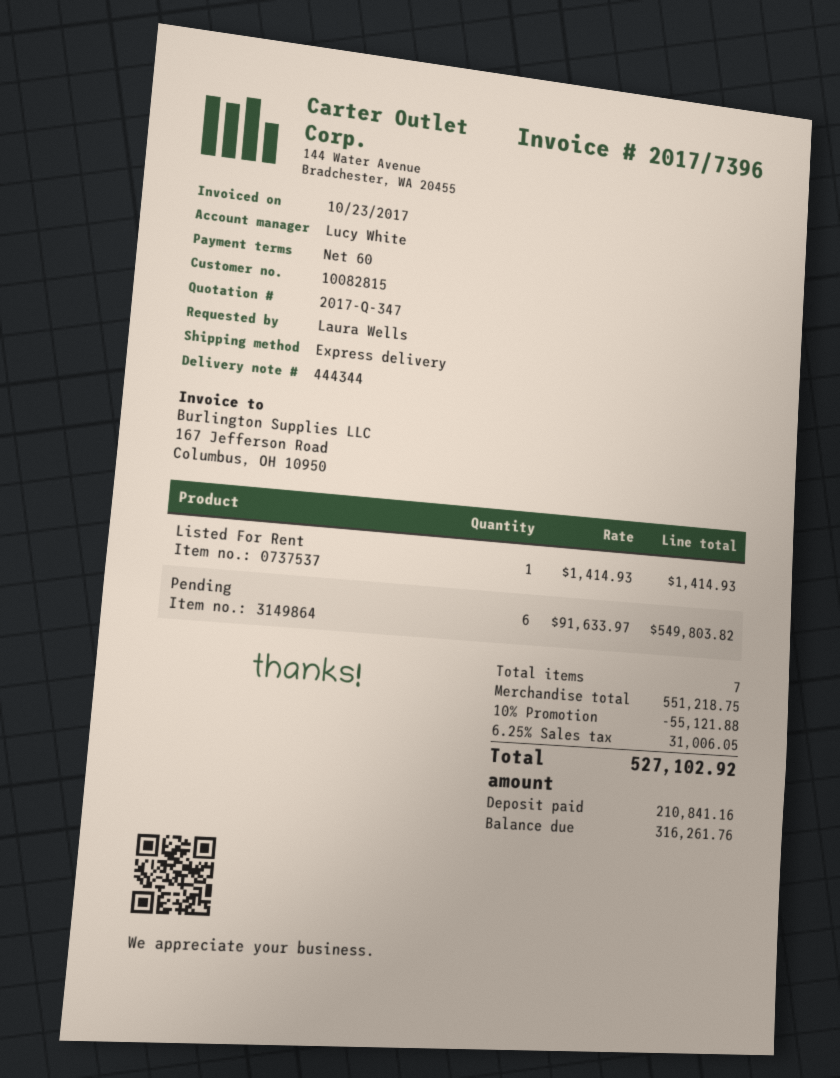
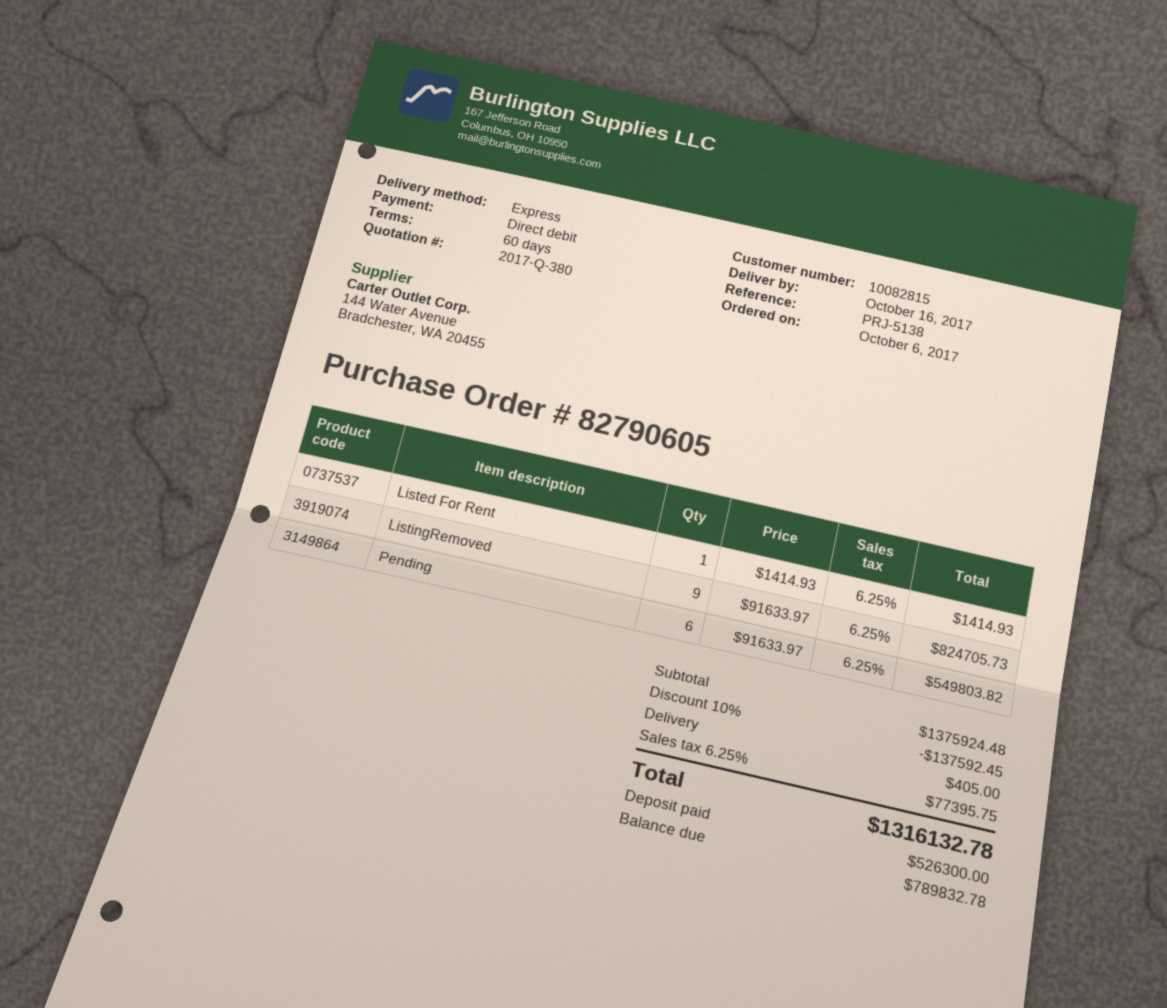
quote number: 2017-Q-347 -> 2017-Q-380
ListingRemoved: none -> 9 x 91633.97 = 824705.73
subtotal: 551218.75 -> 1375924.48
discount: 10% = 55121.88 -> 10% = 137592.45
shipping: none -> 405.00
tax: 6.25% = 31006.05 -> 6.25% = 77395.75
total: 527102.92 -> 1316132.78
deposit: 210841.16 -> 526300.00
balance: 316261.76 -> 789832.78

